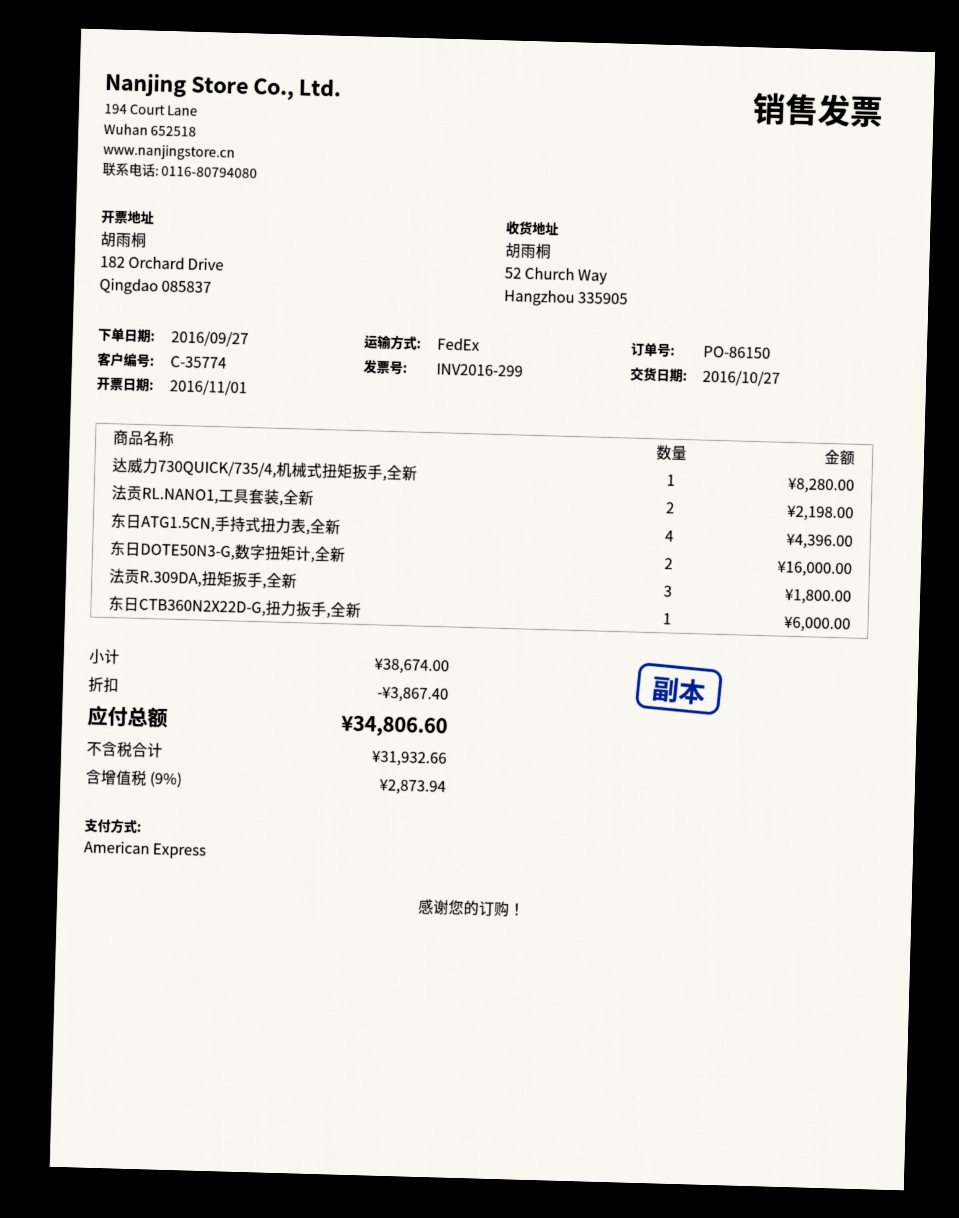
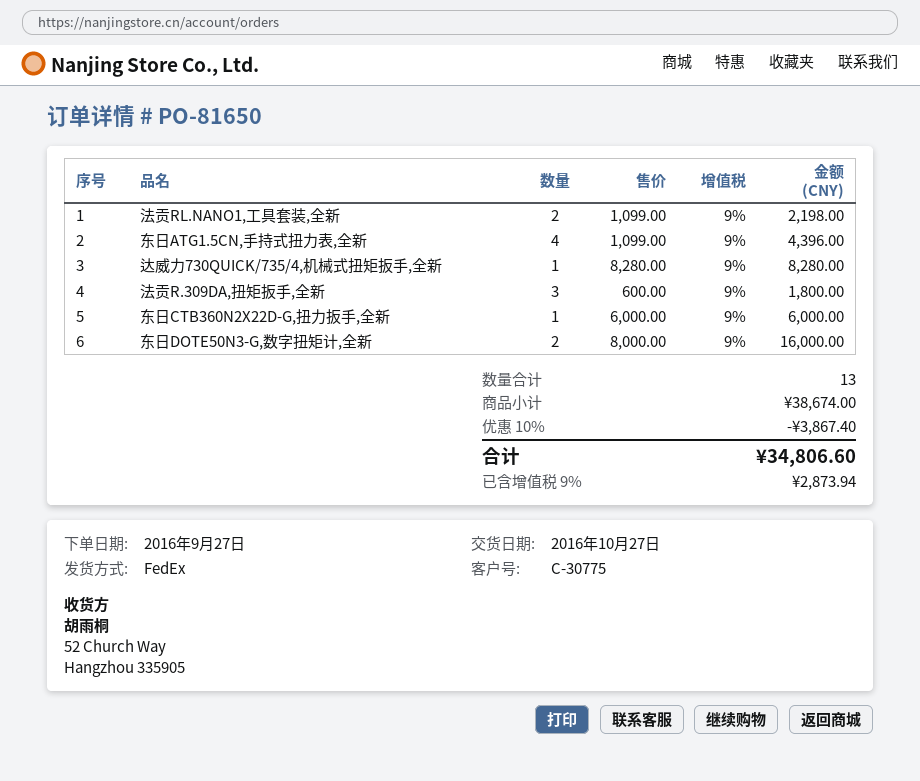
order number: PO-86150 -> PO-81650
customer number: C-35774 -> C-30775

